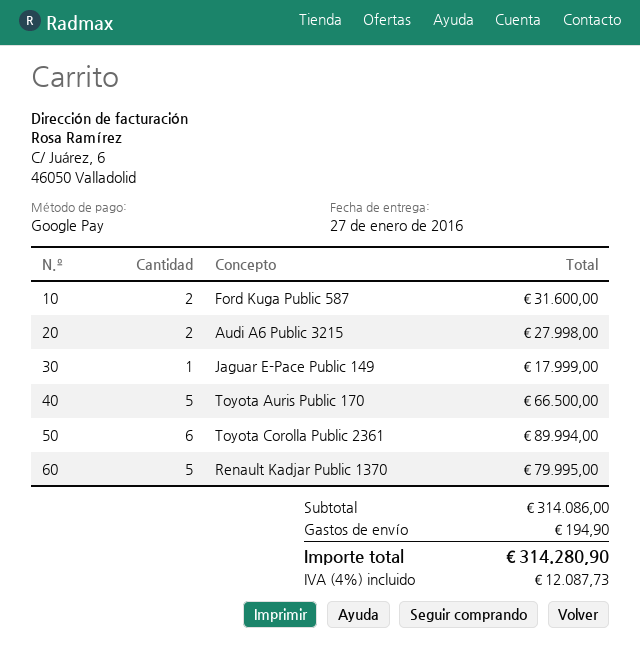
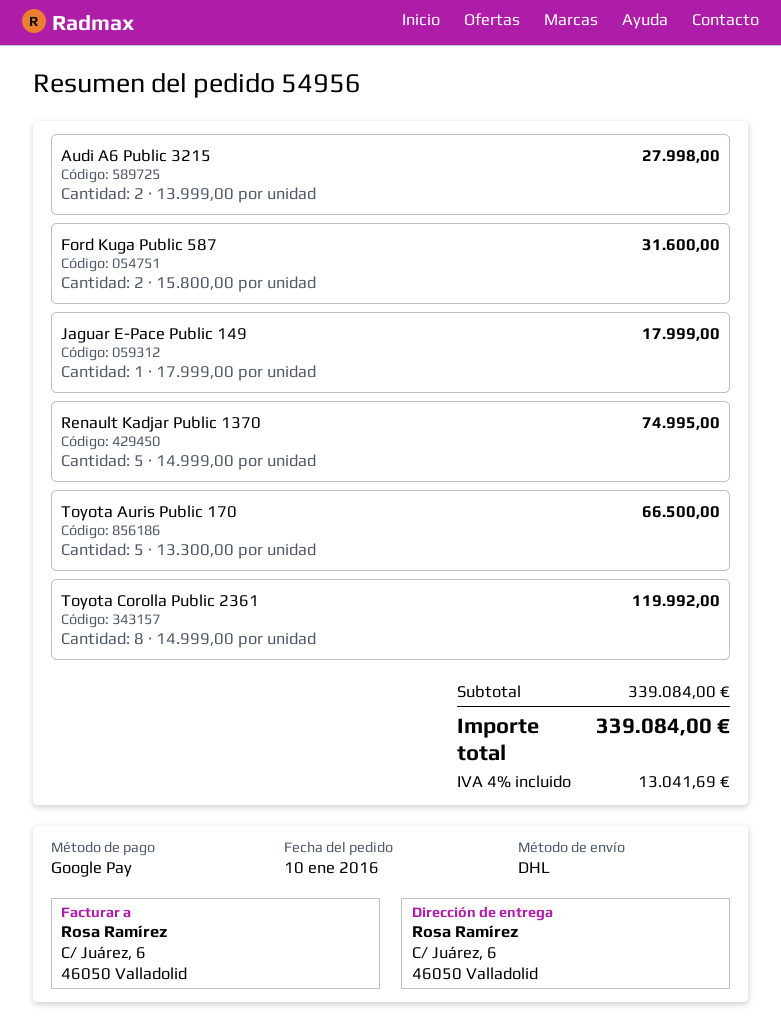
Toyota Corolla Public 2361: 6 for 89994.00 -> 8 for 119992.00
Renault Kadjar Public 1370: 5 for 79995.00 -> 5 for 74995.00
subtotal: 314086.00 -> 339084.00
shipping: 194.90 -> none
tax: 4% = 12087.73 -> 4% = 13041.69
total: 314280.90 -> 339084.00

